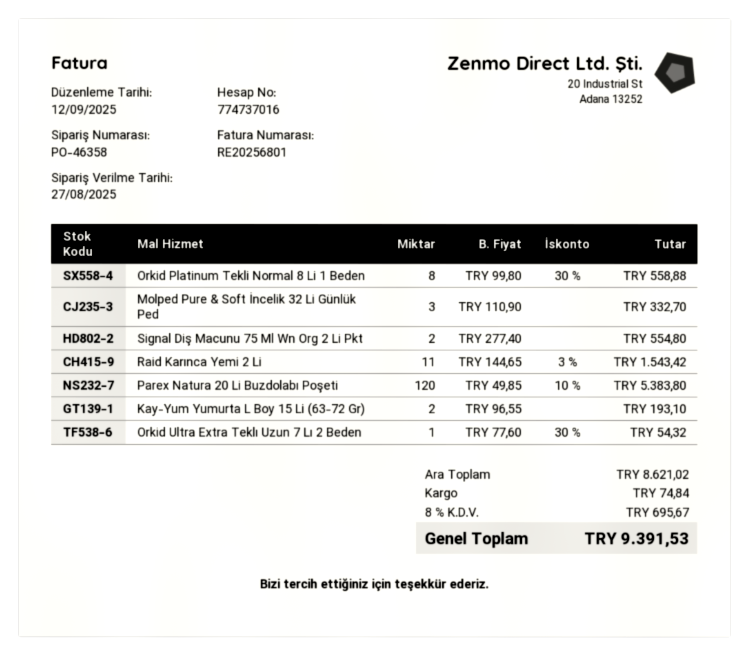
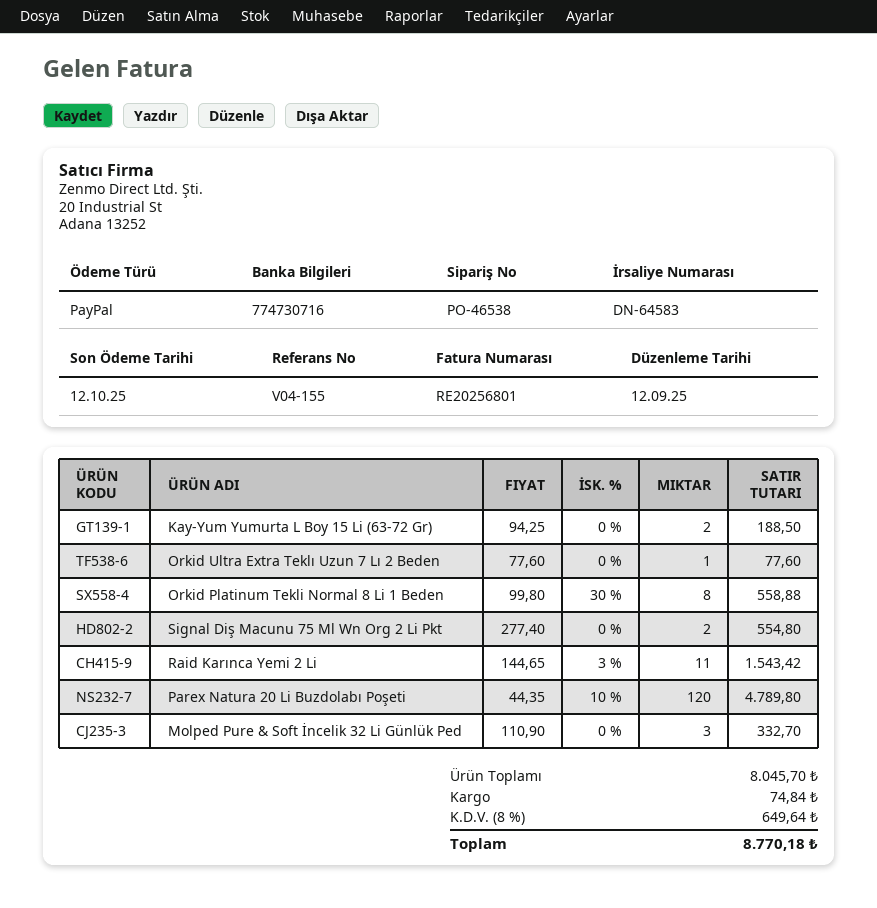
order number: PO-46358 -> PO-46538
bank account: 774737016 -> 774730716
Parex Natura 20 Li Buzdolabı Poşeti: 120 x 49.85 - 10% = 5383.80 -> 120 x 44.35 - 10% = 4789.80
Kay-Yum Yumurta L Boy 15 Li (63-72 Gr): 2 x 96.55 = 193.10 -> 2 x 94.25 = 188.50
Orkid Ultra Extra Teklı Uzun 7 Lı 2 Beden: 1 x 77.60 - 30% = 54.32 -> 1 x 77.60 = 77.60
subtotal: 8621.02 -> 8045.70
tax: 8% = 695.67 -> 8% = 649.64
total: 9391.53 -> 8770.18

